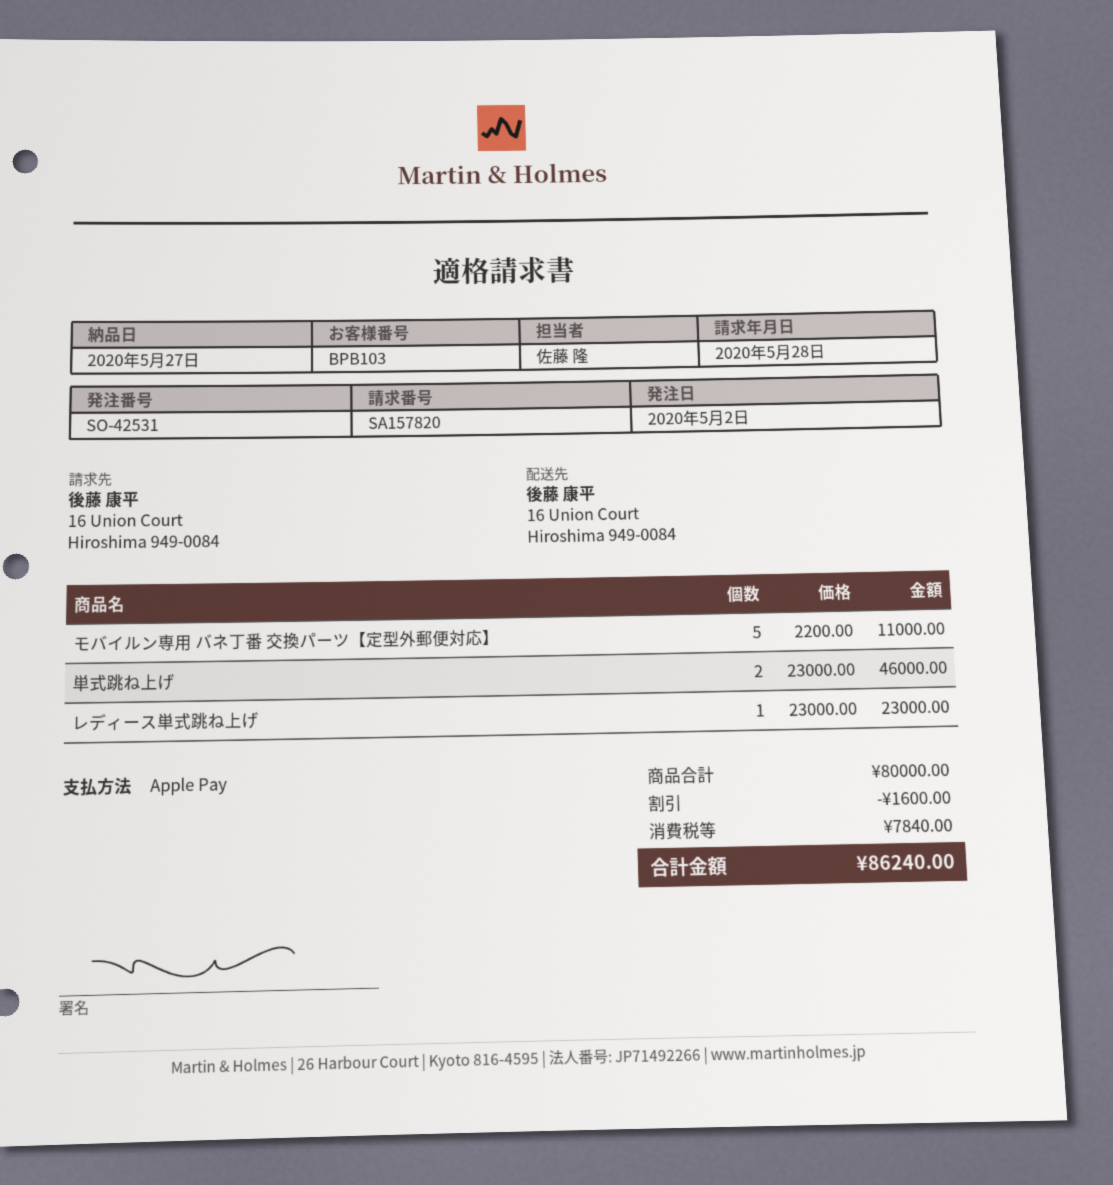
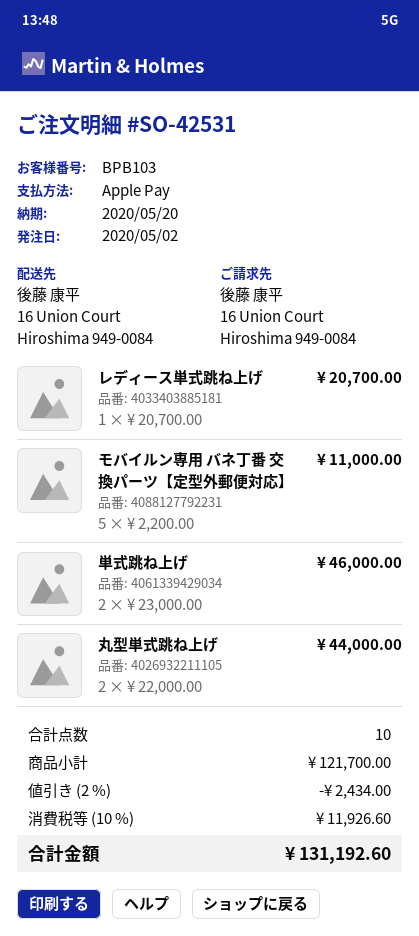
delivery date: 2020-05-27 -> 2020-05-20
レディース単式跳ね上げ: 1 x 23000.00 = 23000.00 -> 1 x 20700.00 = 20700.00
丸型単式跳ね上げ: none -> 2 x 22000.00 = 44000.00
subtotal: 80000.00 -> 121700.00
discount: 1600.00 -> 2434.00
tax: 7840.00 -> 11926.60
total: 86240.00 -> 131192.60

